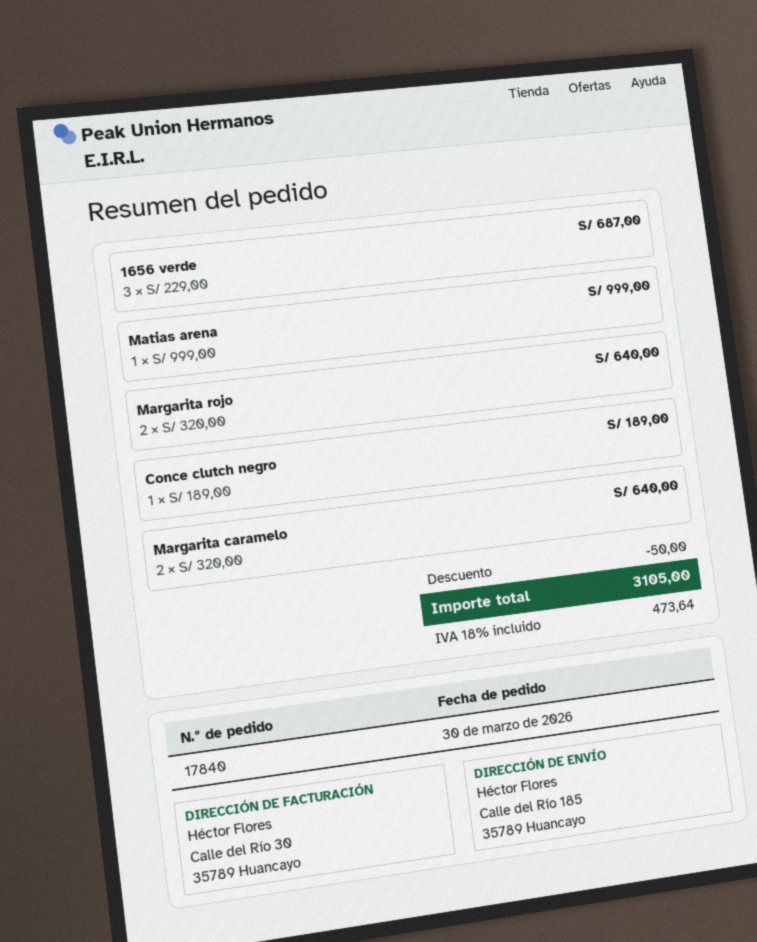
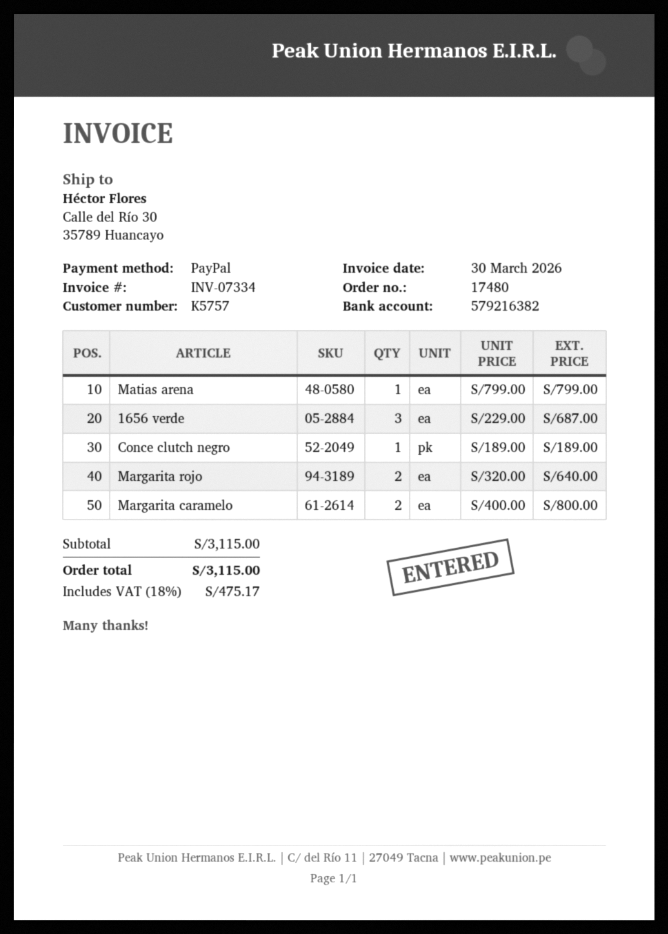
order number: 17840 -> 17480
ship to: Calle del Río 185, 35789 Huancayo -> Calle del Río 30, 35789 Huancayo
Matias arena: 1 x 999.00 = 999.00 -> 1 x 799.00 = 799.00
Margarita caramelo: 2 x 320.00 = 640.00 -> 2 x 400.00 = 800.00
discount: 50.00 -> none
tax: 18% = 473.64 -> 18% = 475.17
total: 3105.00 -> 3115.00

